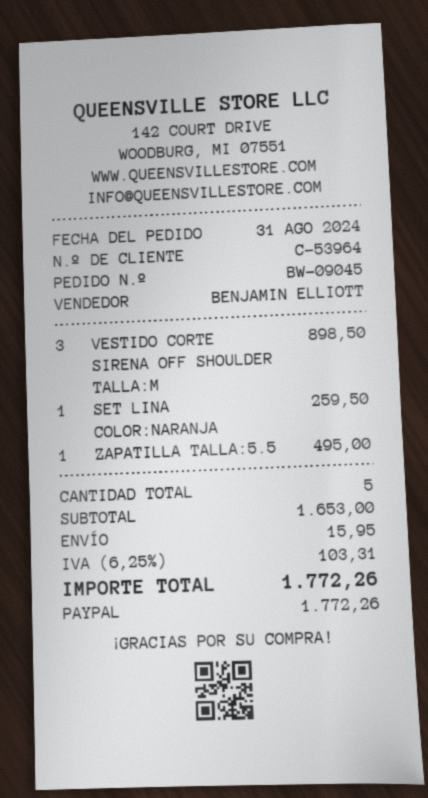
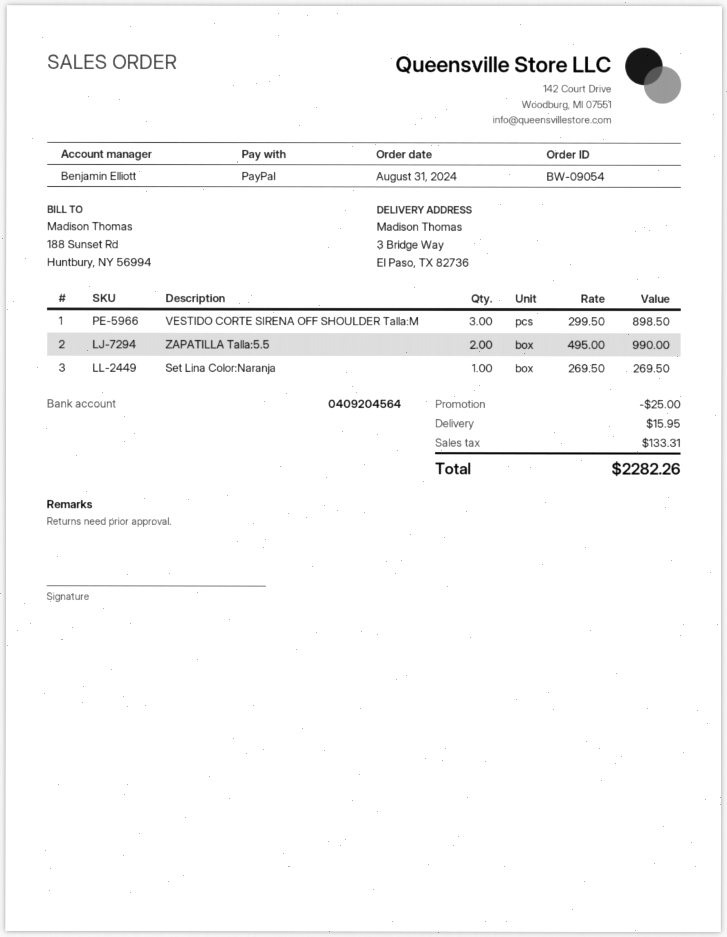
order number: BW-09045 -> BW-09054
SET LINA COLOR:NARANJA: 1 for 259.50 -> 1 for 269.50
ZAPATILLA TALLA:5.5: 1 for 495.00 -> 2 for 990.00
discount: none -> 25.00
tax: 103.31 -> 133.31
total: 1772.26 -> 2282.26

